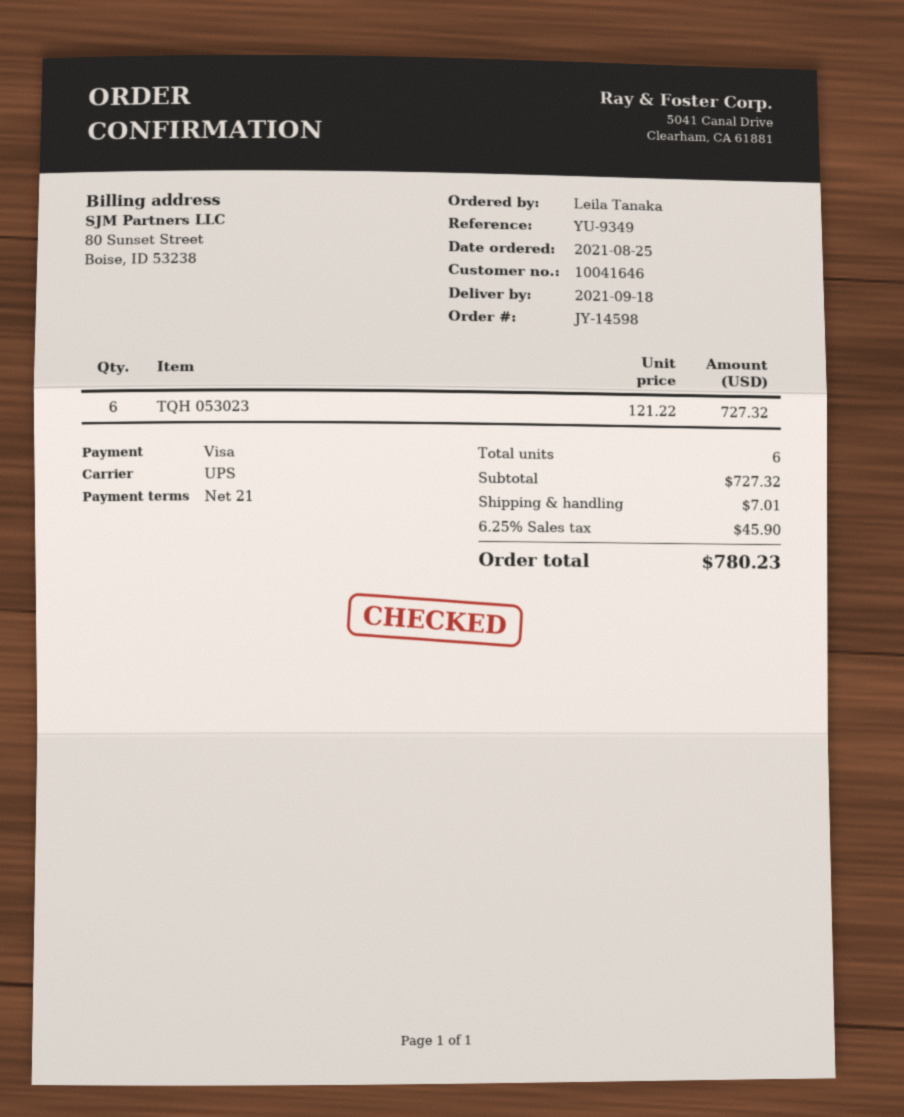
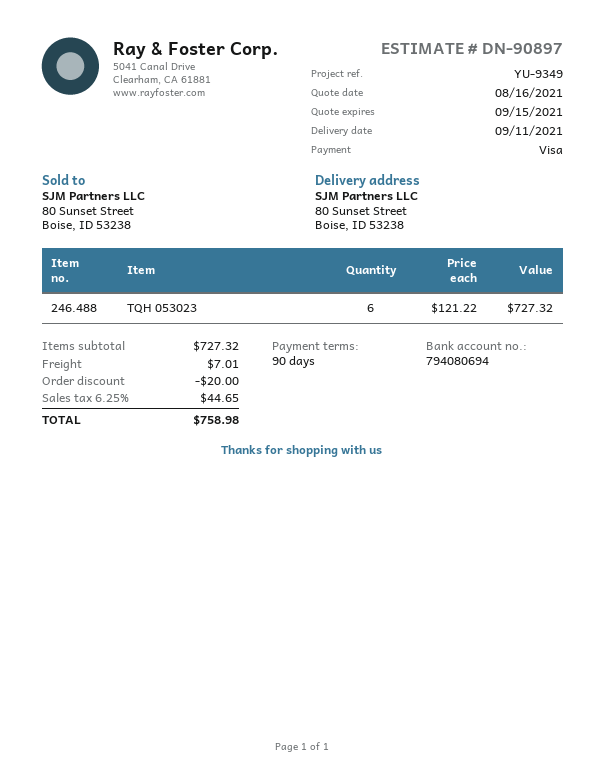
delivery date: 2021-09-18 -> 2021-09-11
payment terms: 21 days -> 90 days
discount: none -> 20.00
tax: 6.25% = 45.90 -> 6.25% = 44.65
total: 780.23 -> 758.98

